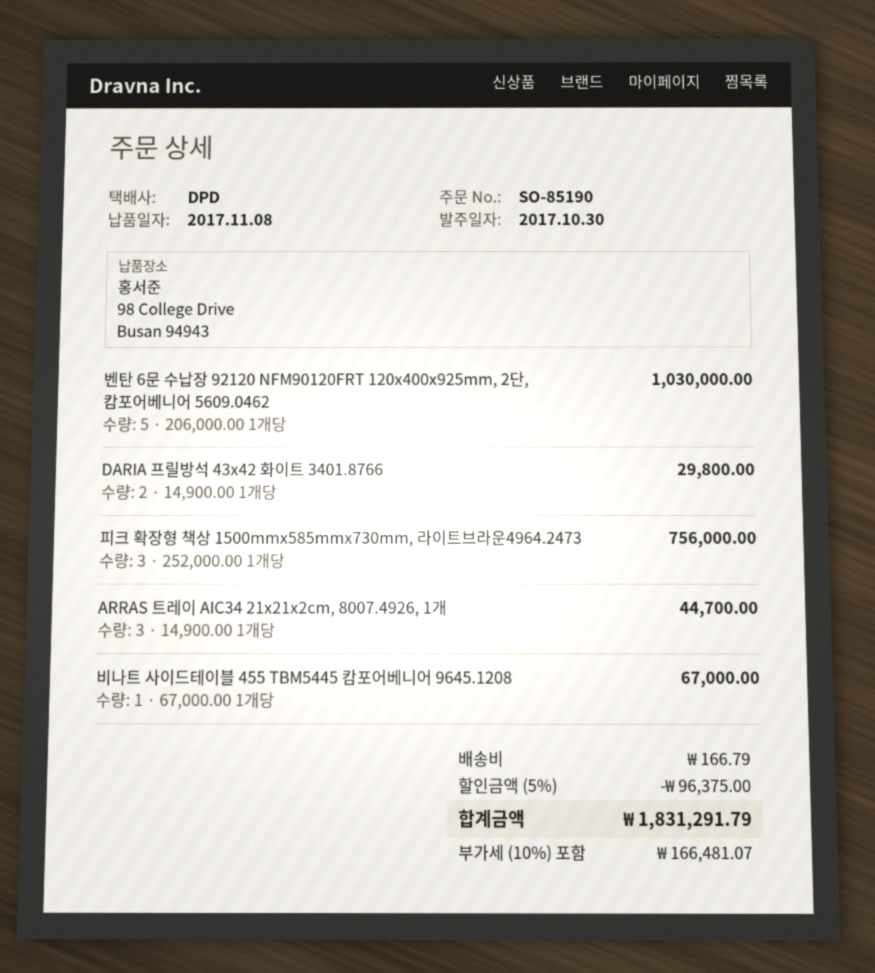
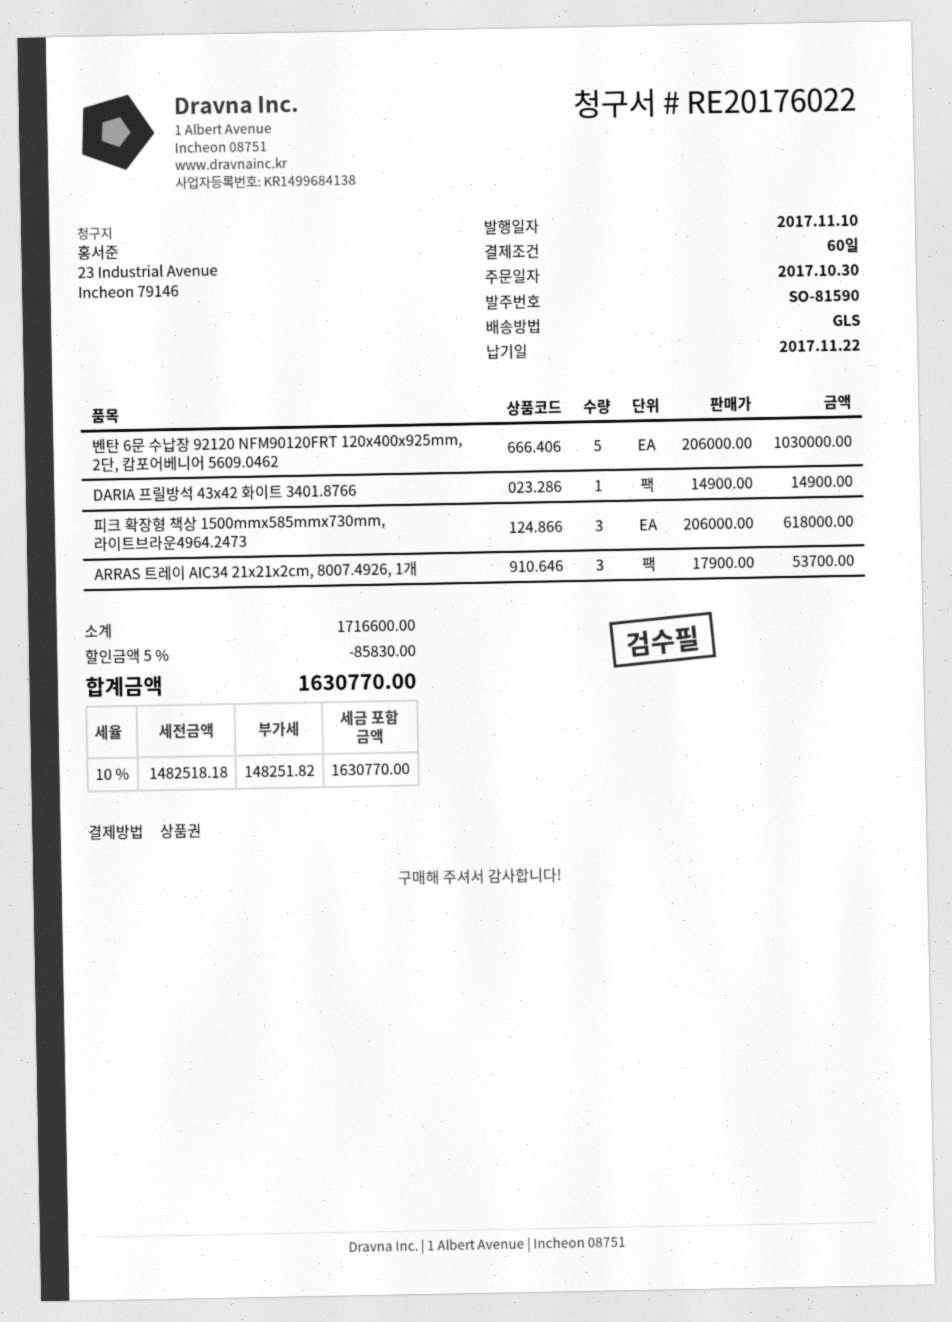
order number: SO-85190 -> SO-81590
delivery date: 2017-11-08 -> 2017-11-22
shipping method: DPD -> GLS
DARIA 프릴방석 43x42 화이트 3401.8766: 2 x 14900.00 = 29800.00 -> 1 x 14900.00 = 14900.00
피크 확장형 책상 1500mmx585mmx730mm, 라이트브라운4964.2473: 3 x 252000.00 = 756000.00 -> 3 x 206000.00 = 618000.00
ARRAS 트레이 AIC34 21x21x2cm, 8007.4926, 1개: 3 x 14900.00 = 44700.00 -> 3 x 17900.00 = 53700.00
비나트 사이드테이블 455 TBM5445 캄포어베니어 9645.1208: 1 x 67000.00 = 67000.00 -> none
discount: 5% = 96375.00 -> 5% = 85830.00
shipping: 166.79 -> none
tax: 10% = 166481.07 -> 10% = 148251.82
total: 1831291.79 -> 1630770.00

